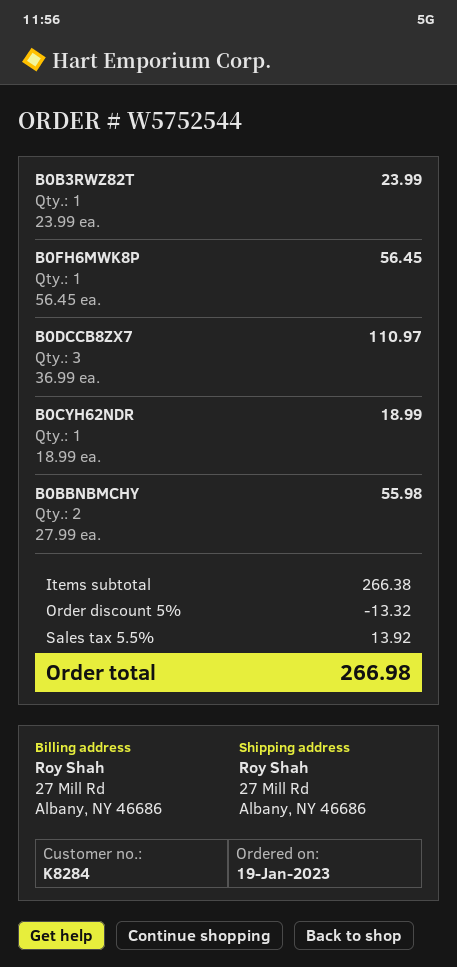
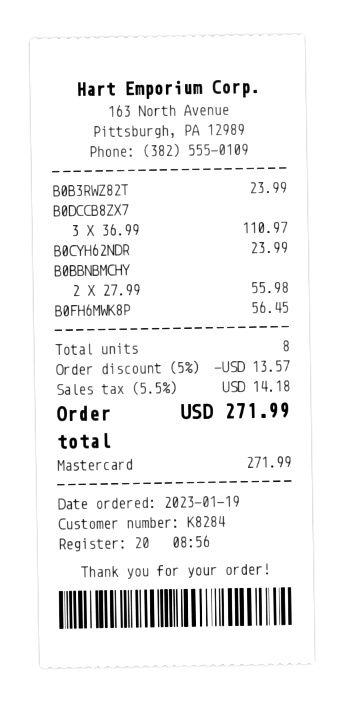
B0CYH62NDR: 1 x 18.99 = 18.99 -> 1 x 23.99 = 23.99
discount: 5% = 13.32 -> 5% = 13.57
tax: 5.5% = 13.92 -> 5.5% = 14.18
total: 266.98 -> 271.99

